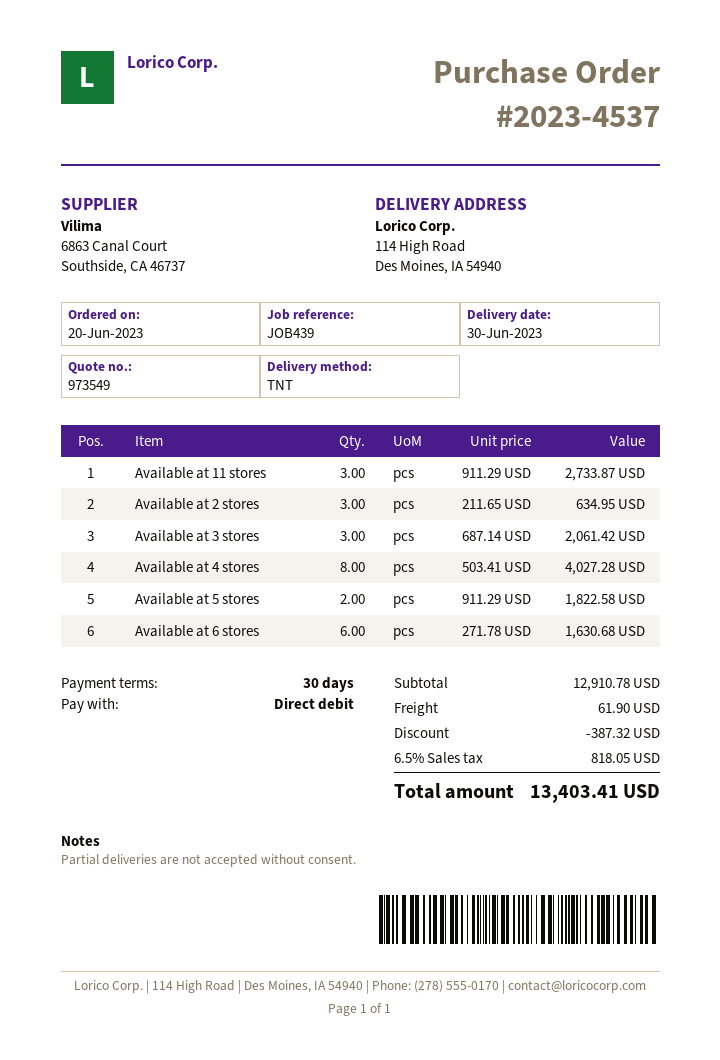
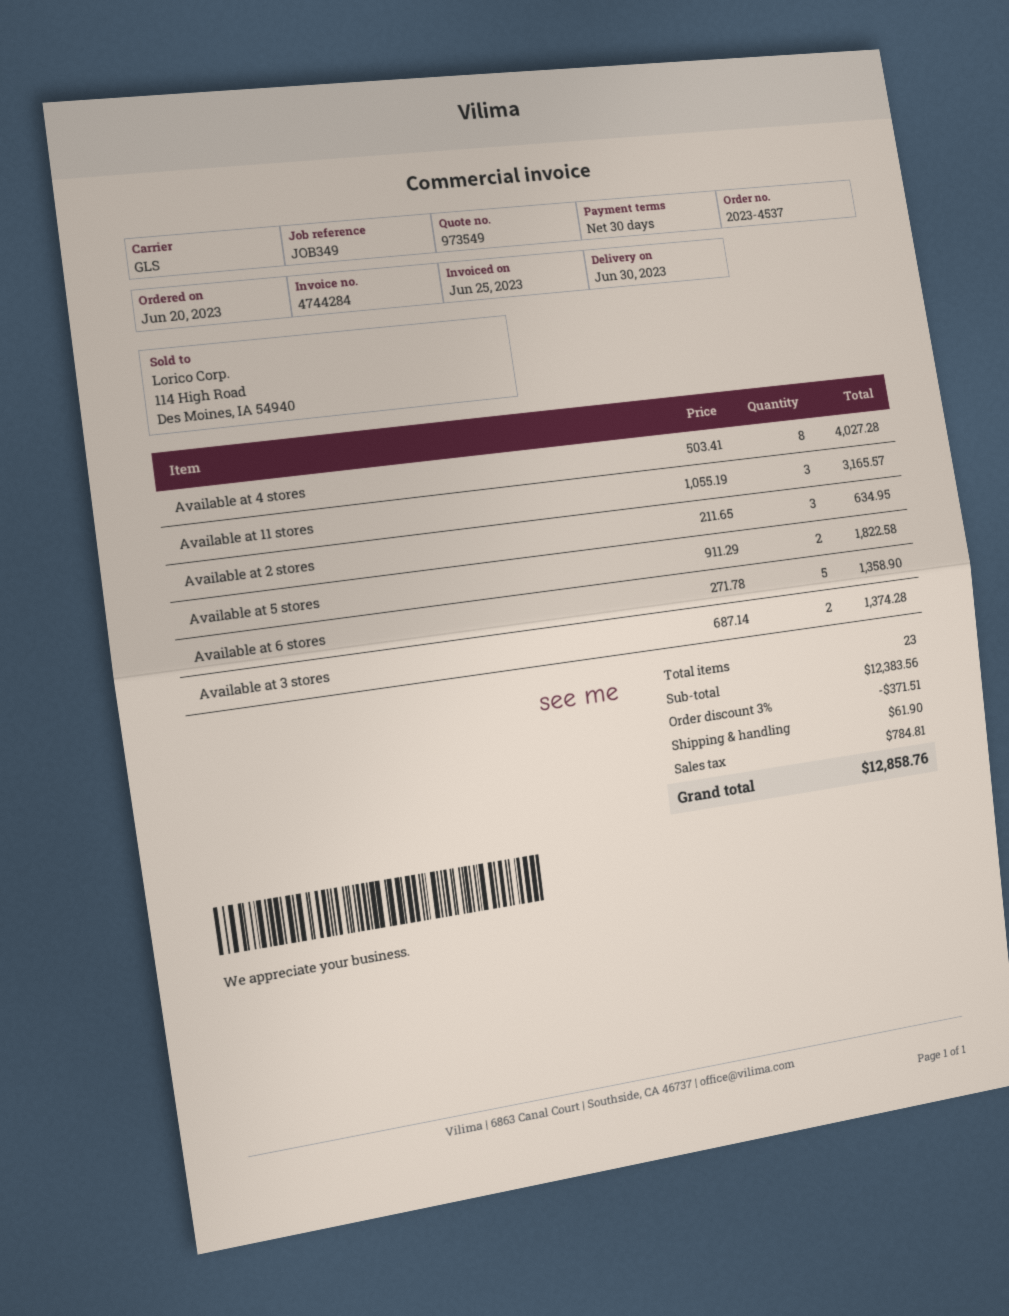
reference: JOB439 -> JOB349
shipping method: TNT -> GLS
Available at 11 stores: 3 x 911.29 = 2733.87 -> 3 x 1055.19 = 3165.57
Available at 3 stores: 3 x 687.14 = 2061.42 -> 2 x 687.14 = 1374.28
Available at 6 stores: 6 x 271.78 = 1630.68 -> 5 x 271.78 = 1358.90
subtotal: 12910.78 -> 12383.56
discount: 387.32 -> 371.51
tax: 818.05 -> 784.81
total: 13403.41 -> 12858.76

